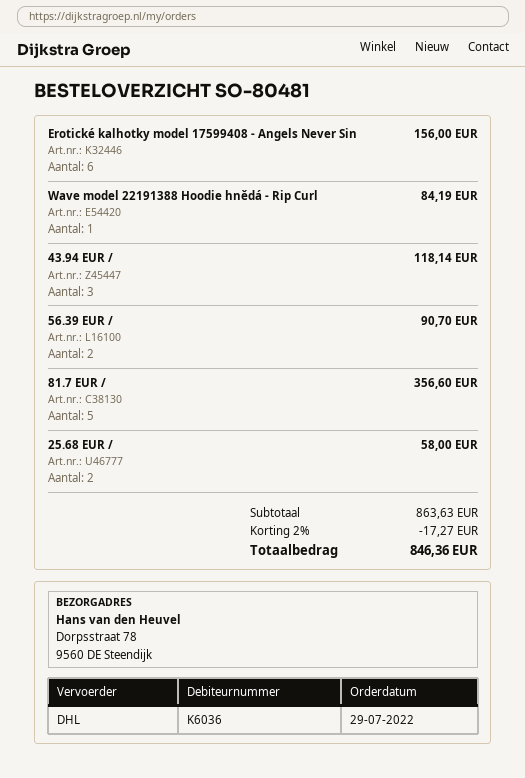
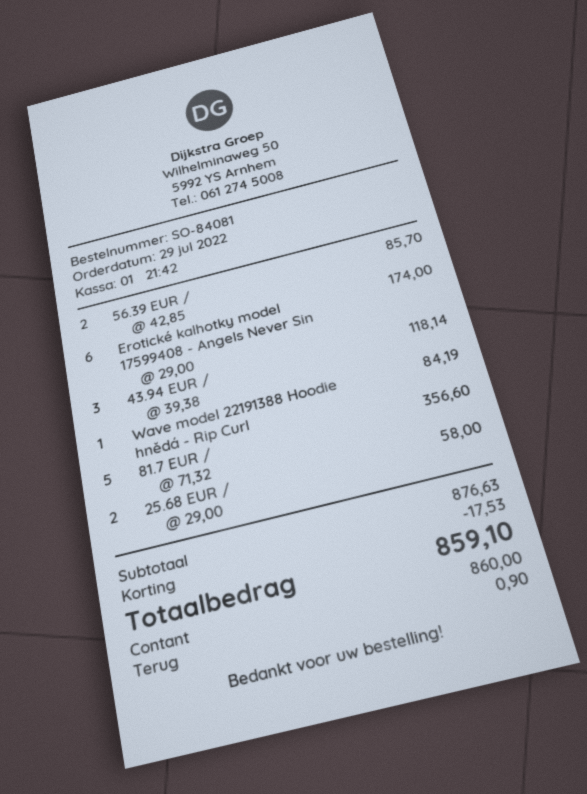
order number: SO-80481 -> SO-84081
Erotické kalhotky model 17599408 - Angels Never Sin: 6 for 156.00 -> 6 for 174.00
56.39 EUR /: 2 for 90.70 -> 2 for 85.70
subtotal: 863.63 -> 876.63
discount: 17.27 -> 17.53
total: 846.36 -> 859.10

